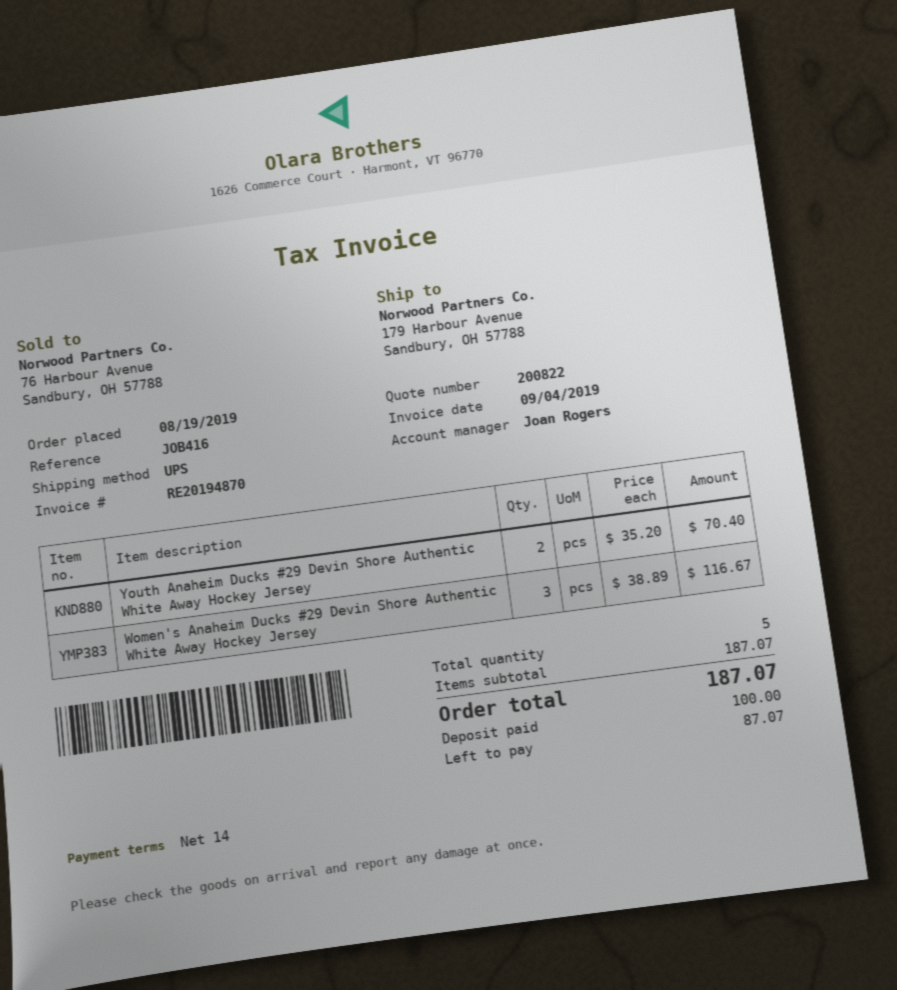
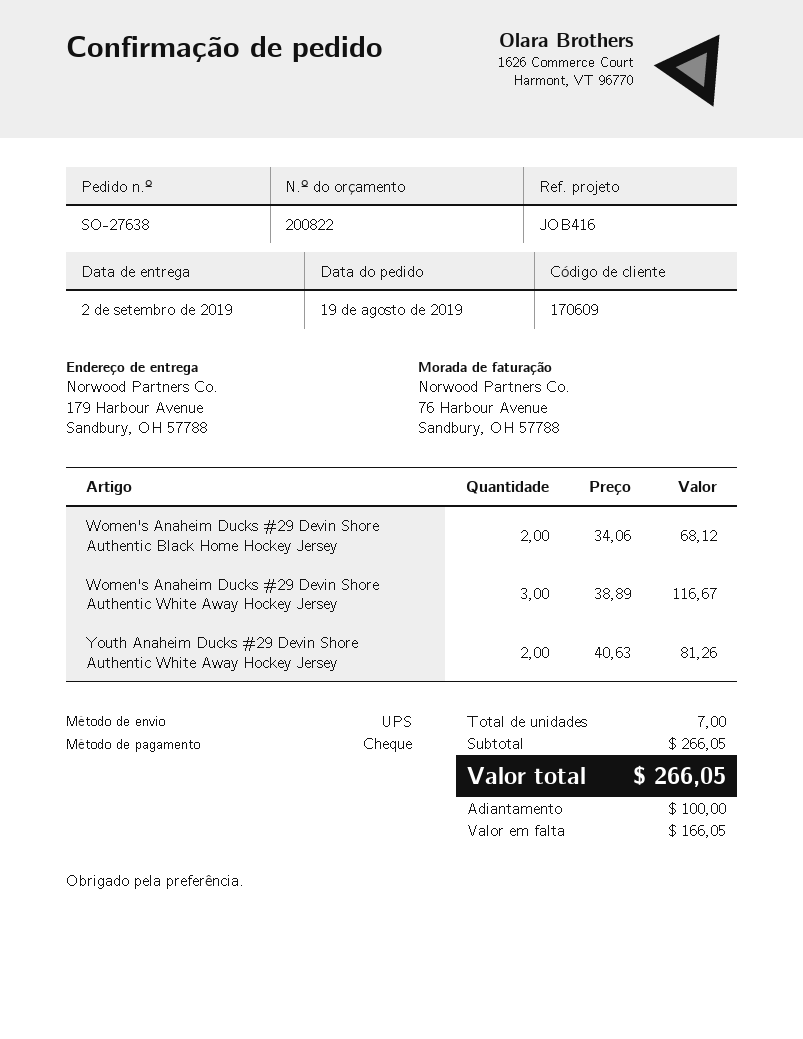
Youth Anaheim Ducks #29 Devin Shore Authentic White Away Hockey Jersey: 2 x 35.20 = 70.40 -> 2 x 40.63 = 81.26
Women's Anaheim Ducks #29 Devin Shore Authentic Black Home Hockey Jersey: none -> 2 x 34.06 = 68.12
total quantity: 5 -> 7
subtotal: 187.07 -> 266.05
total: 187.07 -> 266.05
balance: 87.07 -> 166.05

